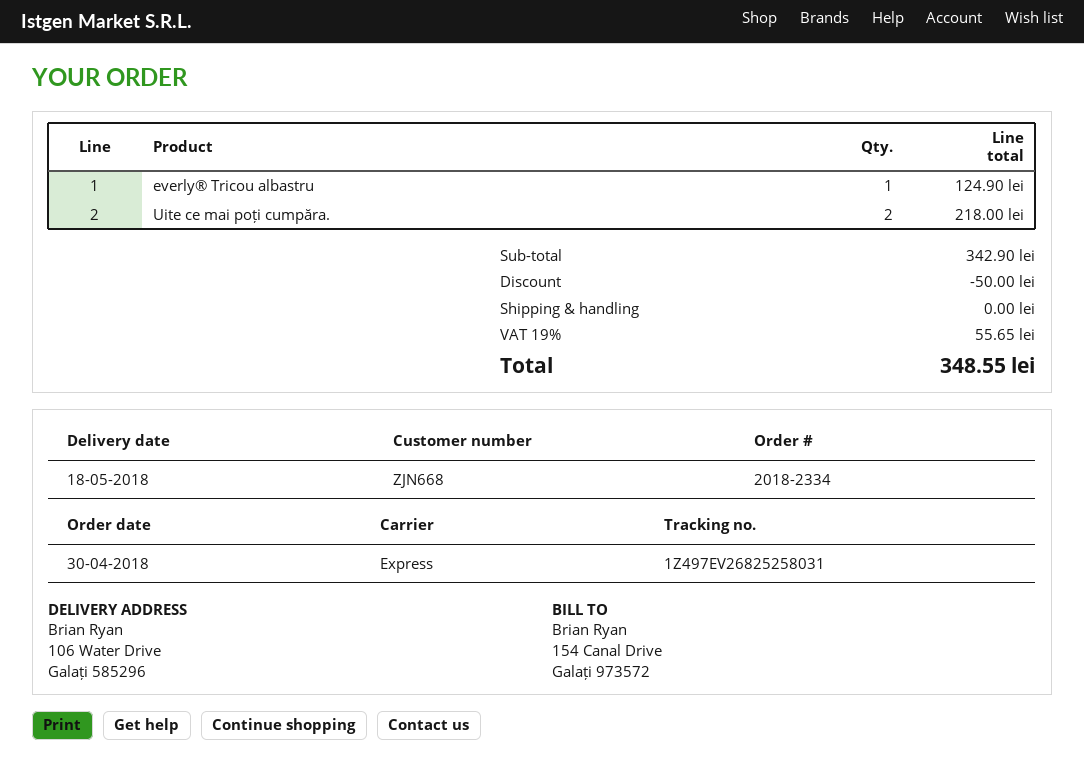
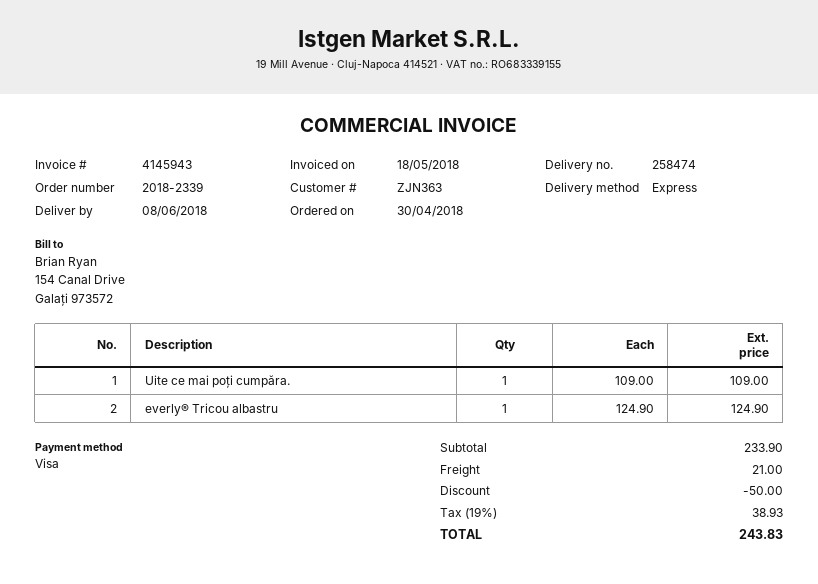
order number: 2018-2334 -> 2018-2339
delivery date: 2018-05-18 -> 2018-06-08
customer number: ZJN668 -> ZJN363
Uite ce mai poți cumpăra.: 2 for 218.00 -> 1 for 109.00
subtotal: 342.90 -> 233.90
shipping: 0.00 -> 21.00
tax: 19% = 55.65 -> 19% = 38.93
total: 348.55 -> 243.83

